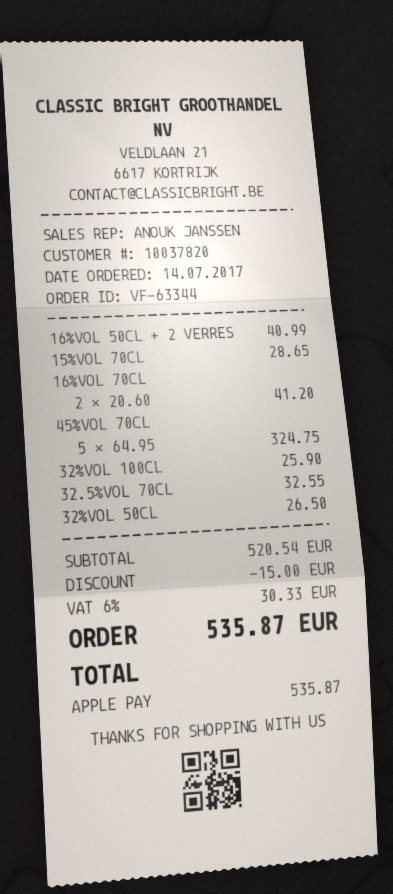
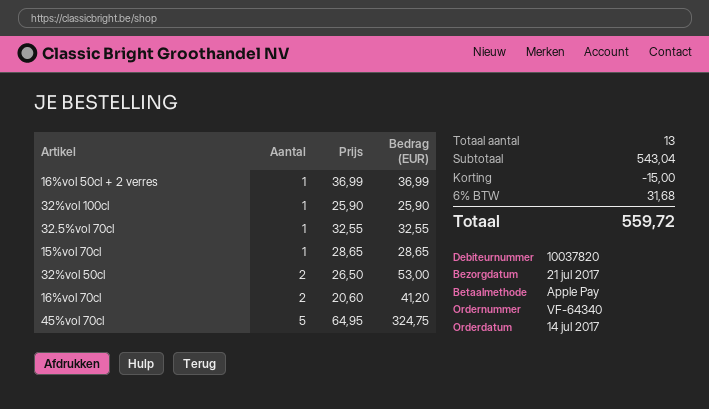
order number: VF-63344 -> VF-64340
16%VOL 50CL + 2 VERRES: 1 x 40.99 = 40.99 -> 1 x 36.99 = 36.99
32%VOL 50CL: 1 x 26.50 = 26.50 -> 2 x 26.50 = 53.00
subtotal: 520.54 -> 543.04
tax: 6% = 30.33 -> 6% = 31.68
total: 535.87 -> 559.72

